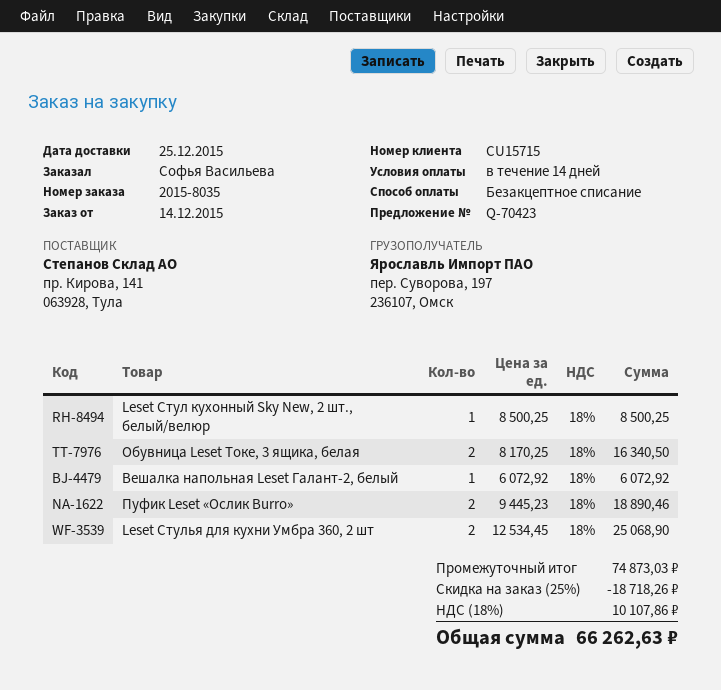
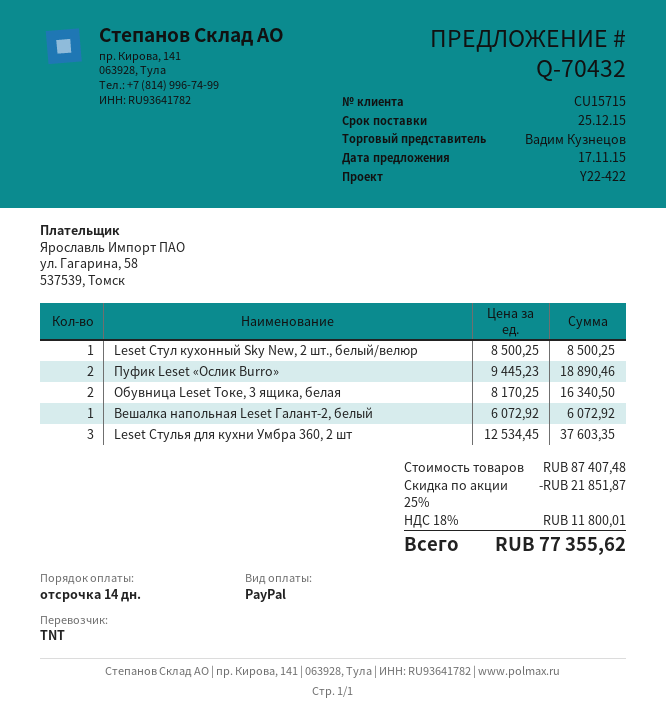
quote number: Q-70423 -> Q-70432
payment method: direct debit -> PayPal
Leset Стулья для кухни Умбра 360, 2 шт: 2 x 12534.45 = 25068.90 -> 3 x 12534.45 = 37603.35
subtotal: 74873.03 -> 87407.48
discount: 25% = 18718.26 -> 25% = 21851.87
tax: 18% = 10107.86 -> 18% = 11800.01
total: 66262.63 -> 77355.62

